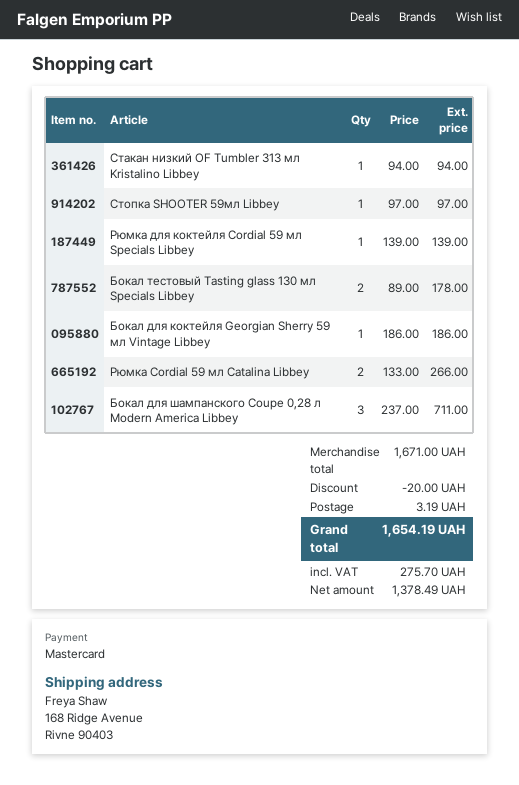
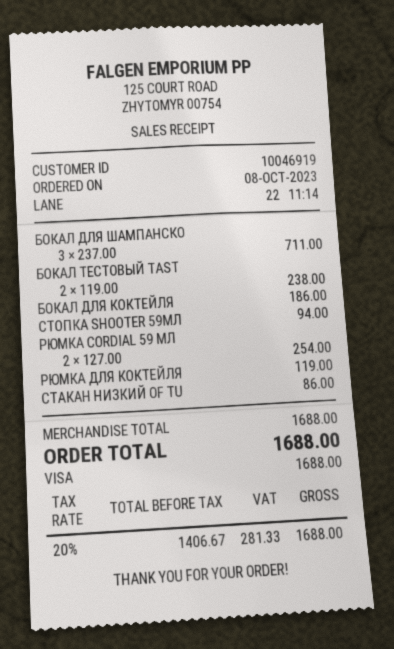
payment method: Mastercard -> Visa
Стакан низкий OF Tumbler 313 мл Kristalino Libbey: 1 x 94.00 = 94.00 -> 1 x 86.00 = 86.00
Стопка SHOOTER 59мл Libbey: 1 x 97.00 = 97.00 -> 1 x 94.00 = 94.00
Рюмка для коктейля Cordial 59 мл Specials Libbey: 1 x 139.00 = 139.00 -> 1 x 119.00 = 119.00
Бокал тестовый Tasting glass 130 мл Specials Libbey: 2 x 89.00 = 178.00 -> 2 x 119.00 = 238.00
Рюмка Cordial 59 мл Catalina Libbey: 2 x 133.00 = 266.00 -> 2 x 127.00 = 254.00
subtotal: 1671.00 -> 1688.00
discount: 20.00 -> none
shipping: 3.19 -> none
net: 1378.49 -> 1406.67
tax: 275.70 -> 281.33
total: 1654.19 -> 1688.00

